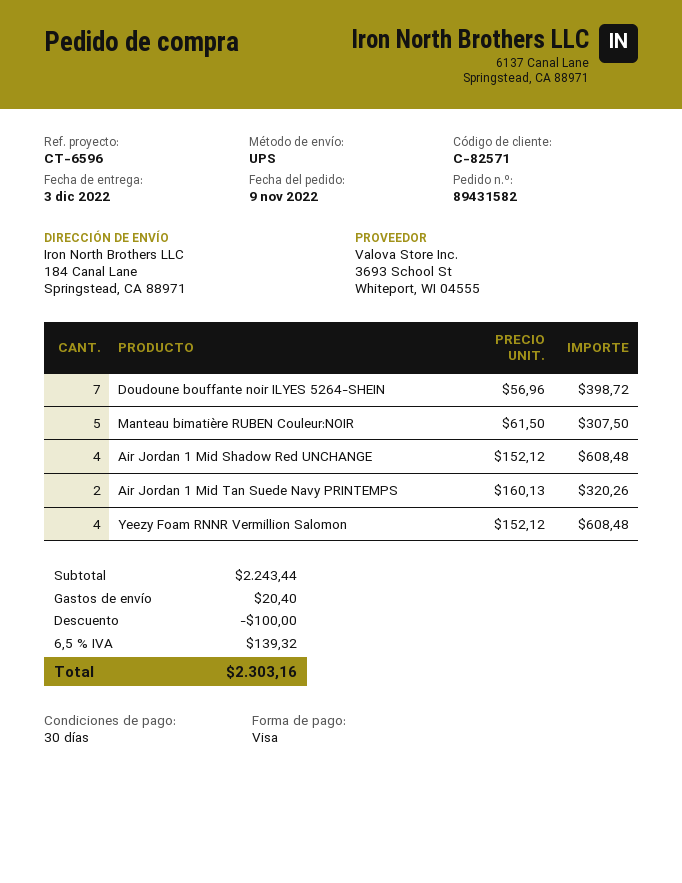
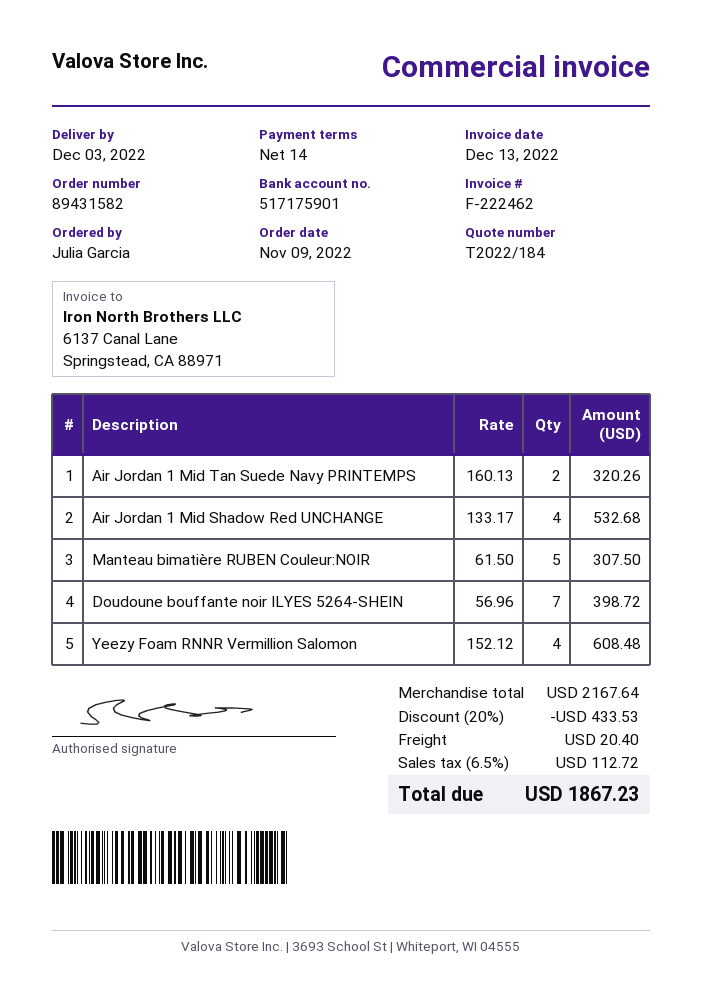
payment terms: 30 days -> 14 days
Air Jordan 1 Mid Shadow Red UNCHANGE: 4 x 152.12 = 608.48 -> 4 x 133.17 = 532.68
subtotal: 2243.44 -> 2167.64
discount: 100.00 -> 433.53
tax: 6.5% = 139.32 -> 6.5% = 112.72
total: 2303.16 -> 1867.23

